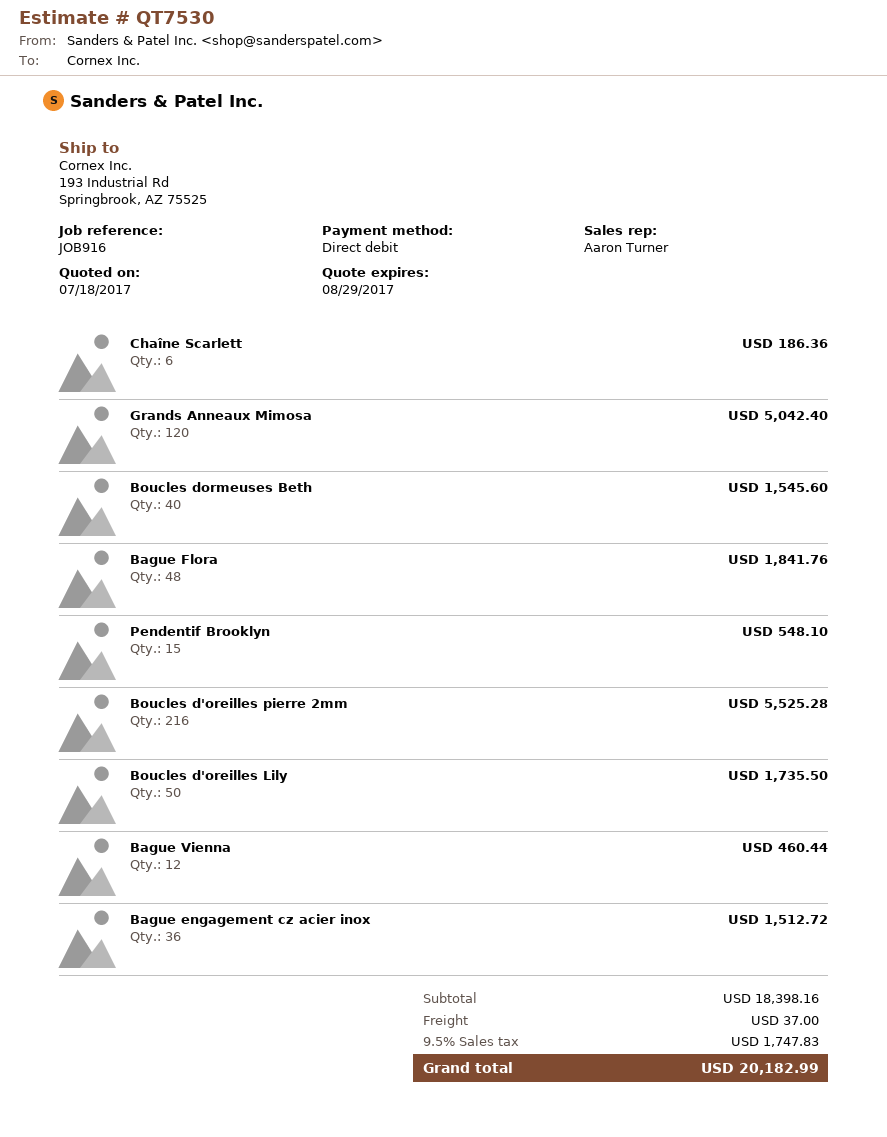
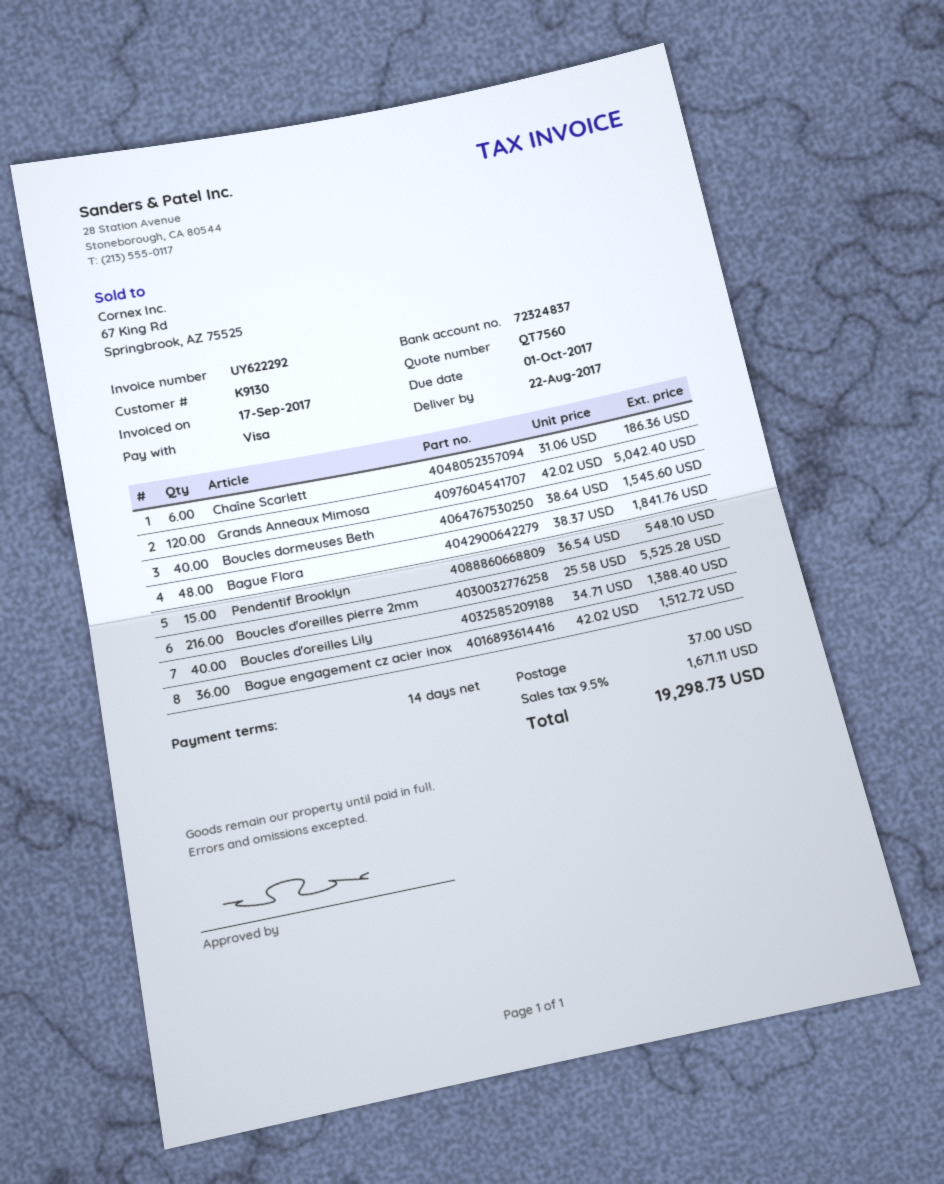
quote number: QT7530 -> QT7560
payment method: direct debit -> Visa
Boucles d'oreilles Lily: 50 for 1735.50 -> 40 for 1388.40
Bague Vienna: 12 for 460.44 -> none
tax: 9.5% = 1747.83 -> 9.5% = 1671.11
total: 20182.99 -> 19298.73

